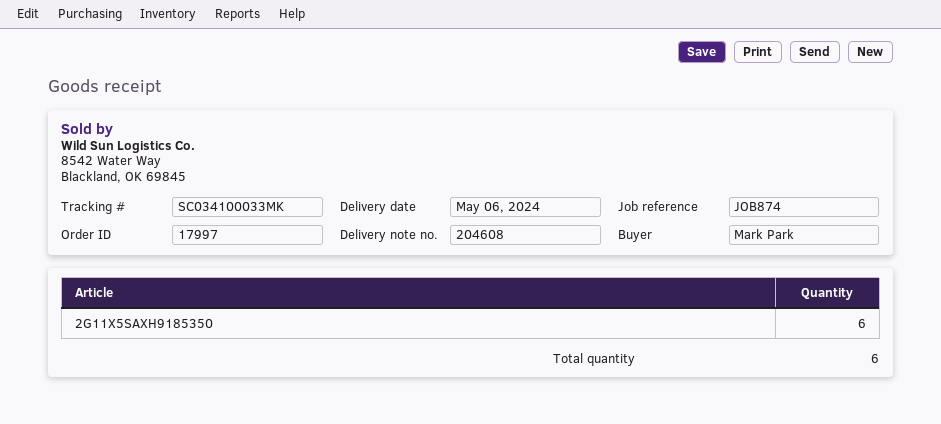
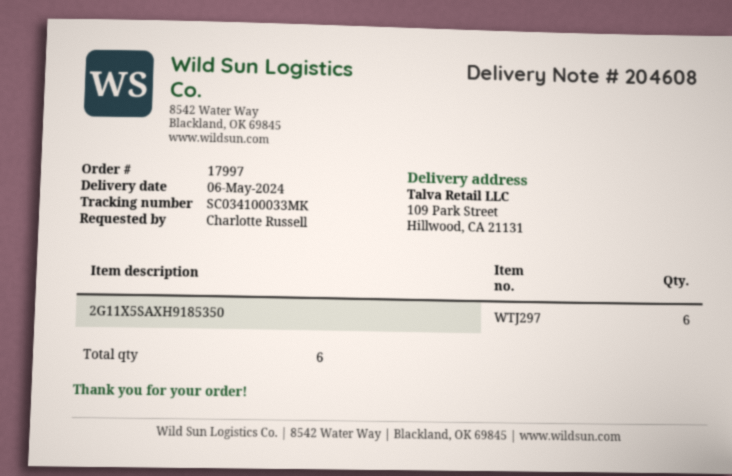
ordered by: Mark Park -> Charlotte Russell

